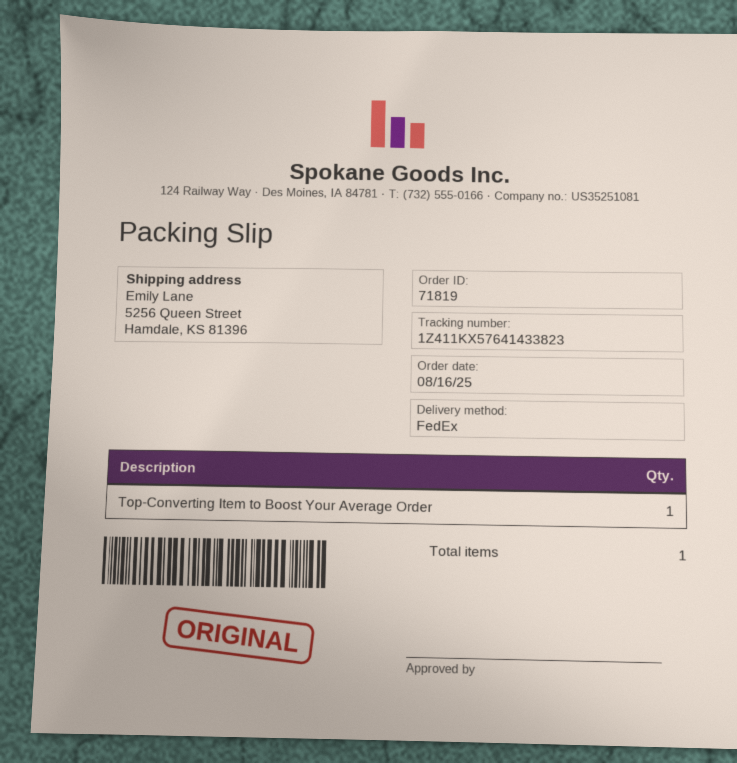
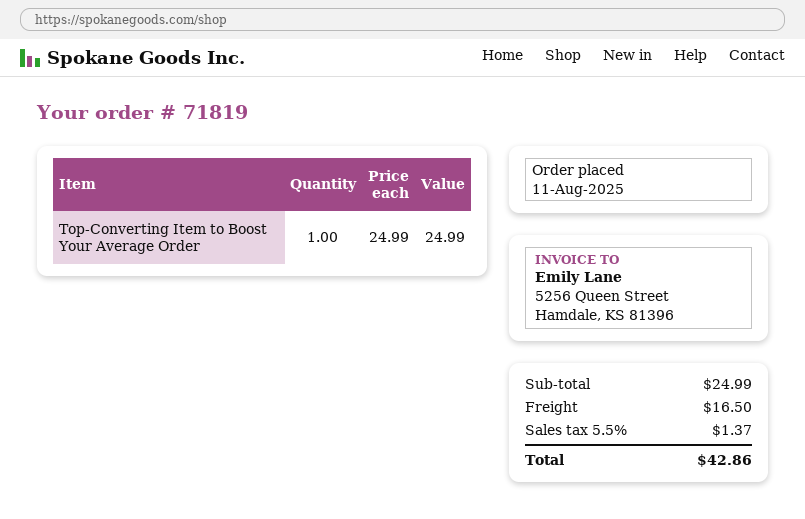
order date: 2025-08-16 -> 2025-08-11

